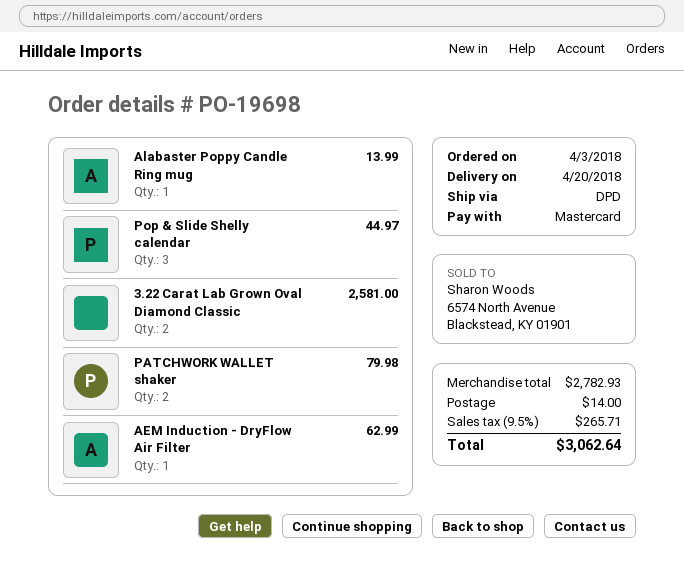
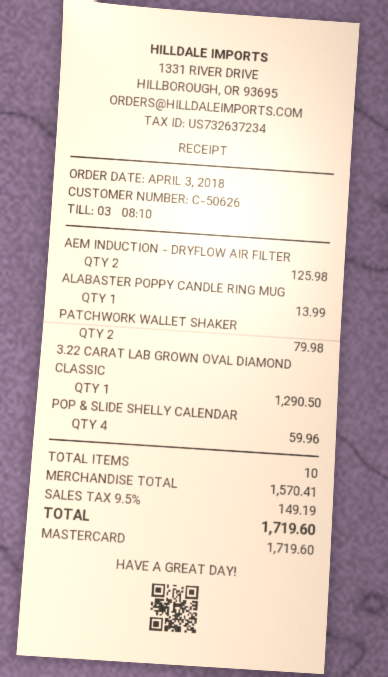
Pop & Slide Shelly calendar: 3 for 44.97 -> 4 for 59.96
3.22 Carat Lab Grown Oval Diamond Classic: 2 for 2581.00 -> 1 for 1290.50
AEM Induction - DryFlow Air Filter: 1 for 62.99 -> 2 for 125.98
subtotal: 2782.93 -> 1570.41
shipping: 14.00 -> none
tax: 9.5% = 265.71 -> 9.5% = 149.19
total: 3062.64 -> 1719.60

